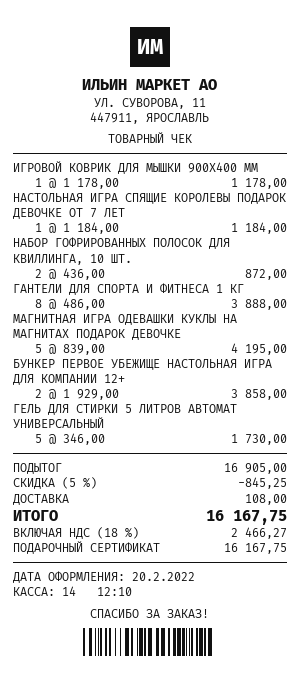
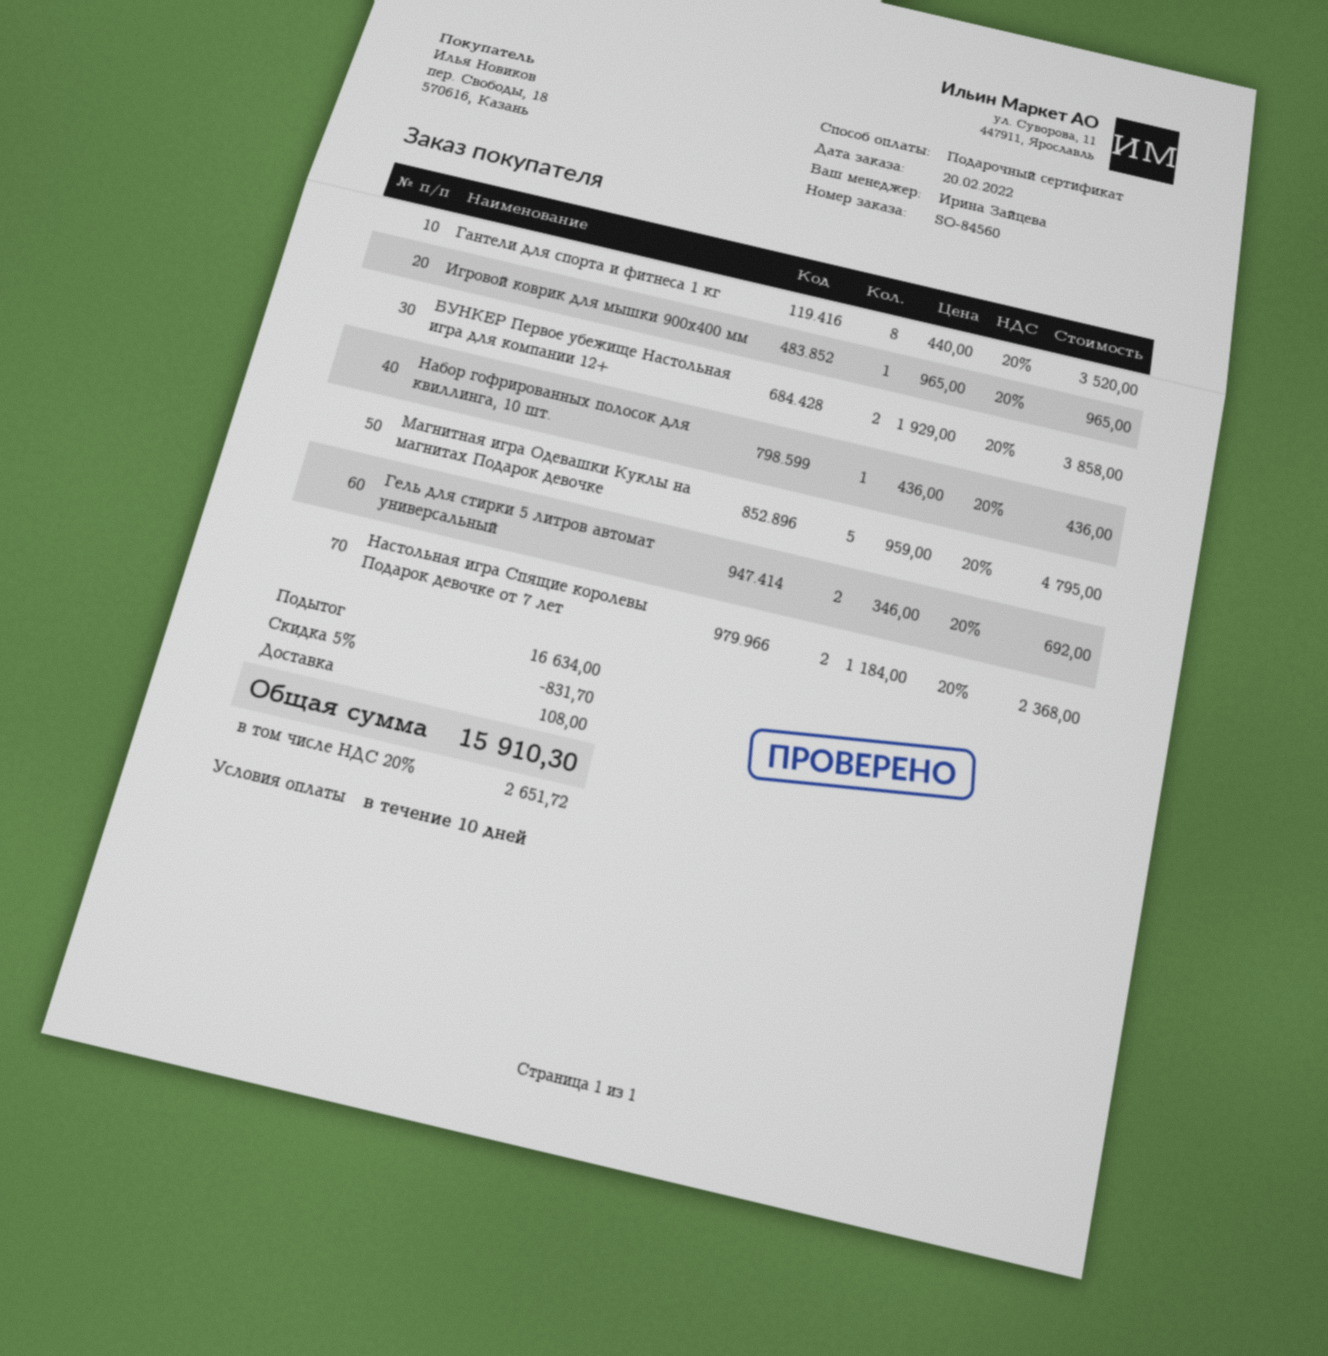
ИГРОВОЙ КОВРИК ДЛЯ МЫШКИ 900Х400 ММ: 1 x 1178.00 = 1178.00 -> 1 x 965.00 = 965.00
НАСТОЛЬНАЯ ИГРА СПЯЩИЕ КОРОЛЕВЫ ПОДАРОК ДЕВОЧКЕ ОТ 7 ЛЕТ: 1 x 1184.00 = 1184.00 -> 2 x 1184.00 = 2368.00
НАБОР ГОФРИРОВАННЫХ ПОЛОСОК ДЛЯ КВИЛЛИНГА, 10 ШТ.: 2 x 436.00 = 872.00 -> 1 x 436.00 = 436.00
ГАНТЕЛИ ДЛЯ СПОРТА И ФИТНЕСА 1 КГ: 8 x 486.00 = 3888.00 -> 8 x 440.00 = 3520.00
МАГНИТНАЯ ИГРА ОДЕВАШКИ КУКЛЫ НА МАГНИТАХ ПОДАРОК ДЕВОЧКЕ: 5 x 839.00 = 4195.00 -> 5 x 959.00 = 4795.00
ГЕЛЬ ДЛЯ СТИРКИ 5 ЛИТРОВ АВТОМАТ УНИВЕРСАЛЬНЫЙ: 5 x 346.00 = 1730.00 -> 2 x 346.00 = 692.00
subtotal: 16905.00 -> 16634.00
discount: 5% = 845.25 -> 5% = 831.70
tax: 18% = 2466.27 -> 20% = 2651.72
total: 16167.75 -> 15910.30

